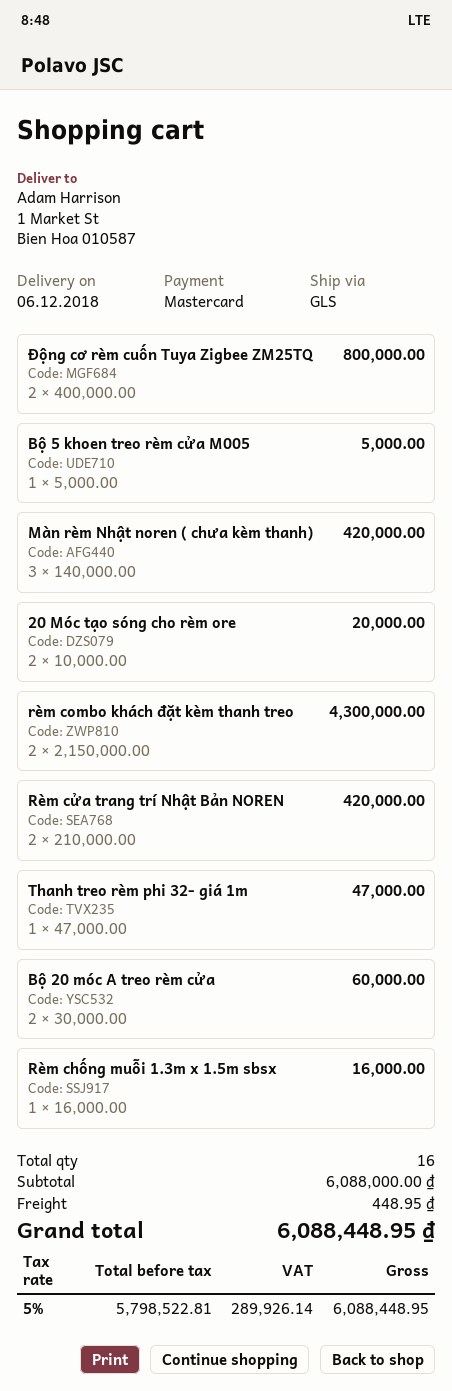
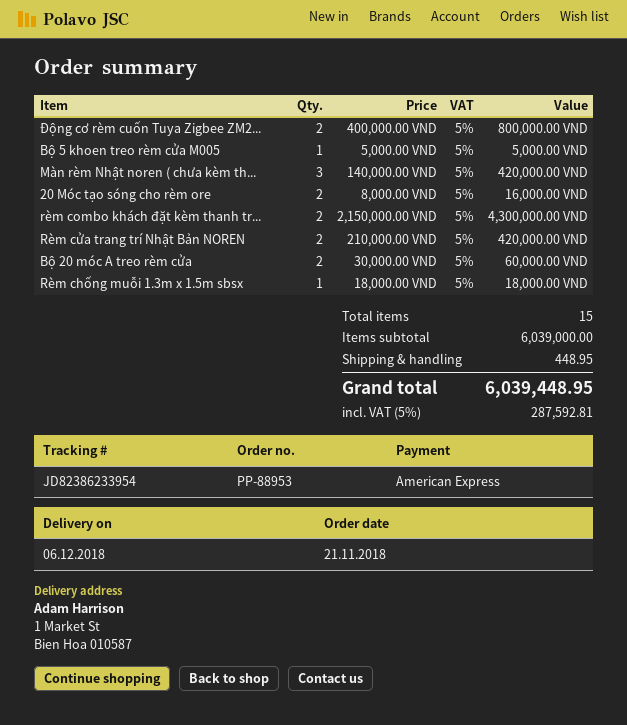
payment method: Mastercard -> American Express
20 Móc tạo sóng cho rèm ore: 2 x 10000.00 = 20000.00 -> 2 x 8000.00 = 16000.00
Thanh treo rèm phi 32- giá 1m: 1 x 47000.00 = 47000.00 -> none
Rèm chống muỗi 1.3m x 1.5m sbsx: 1 x 16000.00 = 16000.00 -> 1 x 18000.00 = 18000.00
total quantity: 16 -> 15
subtotal: 6088000.00 -> 6039000.00
tax: 5% = 289926.14 -> 5% = 287592.81
total: 6088448.95 -> 6039448.95

